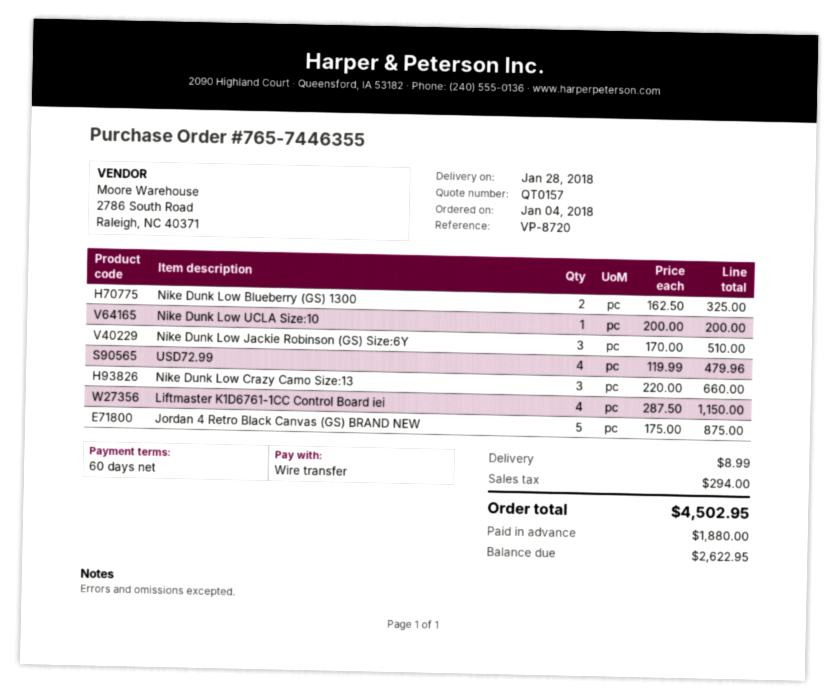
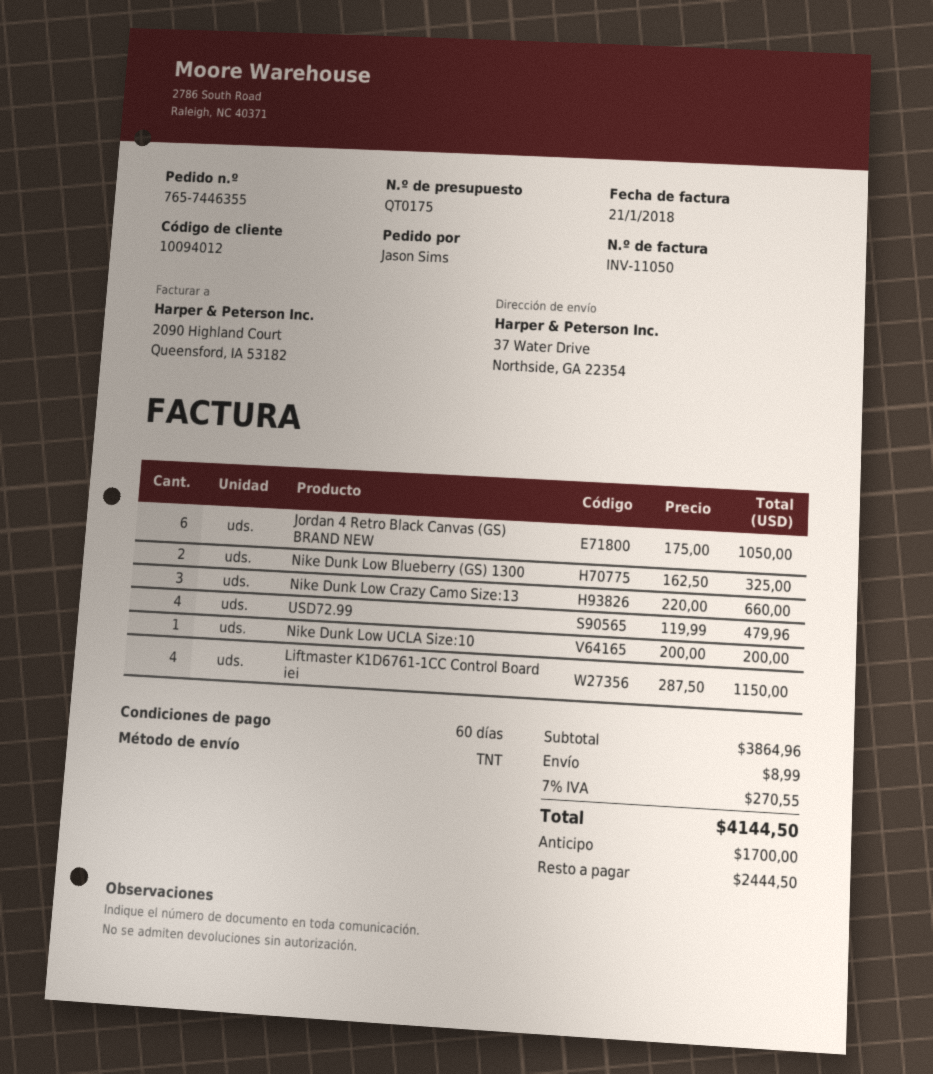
quote number: QT0157 -> QT0175
Nike Dunk Low Jackie Robinson (GS) Size:6Y: 3 x 170.00 = 510.00 -> none
Jordan 4 Retro Black Canvas (GS) BRAND NEW: 5 x 175.00 = 875.00 -> 6 x 175.00 = 1050.00
tax: 294.00 -> 270.55
total: 4502.95 -> 4144.50
deposit: 1880.00 -> 1700.00
balance: 2622.95 -> 2444.50

